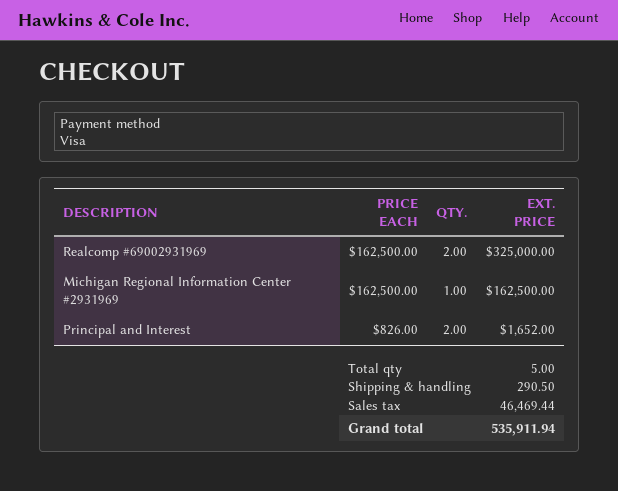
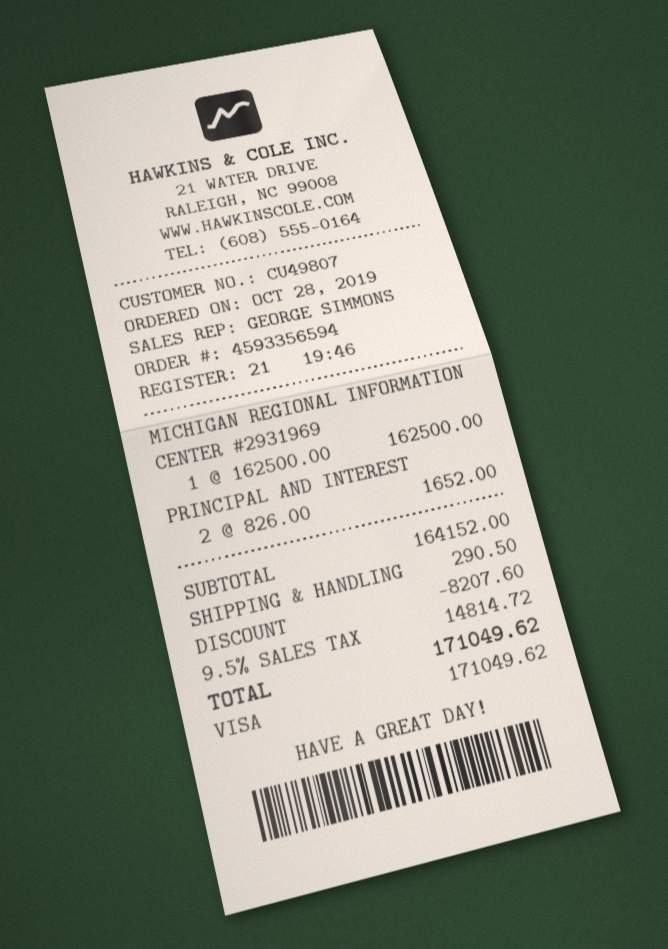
Realcomp #69002931969: 2 x 162500.00 = 325000.00 -> none
discount: none -> 8207.60
tax: 46469.44 -> 14814.72
total: 535911.94 -> 171049.62

